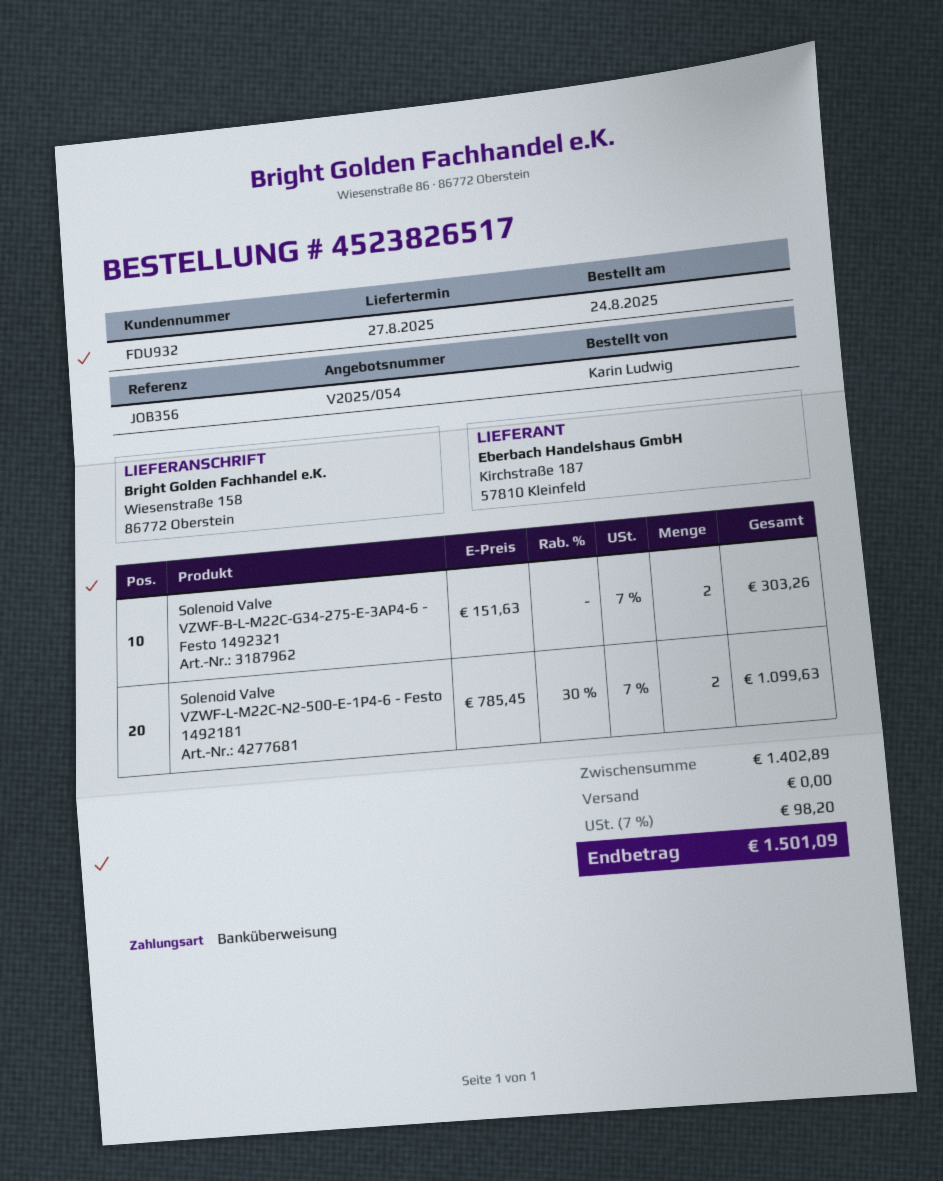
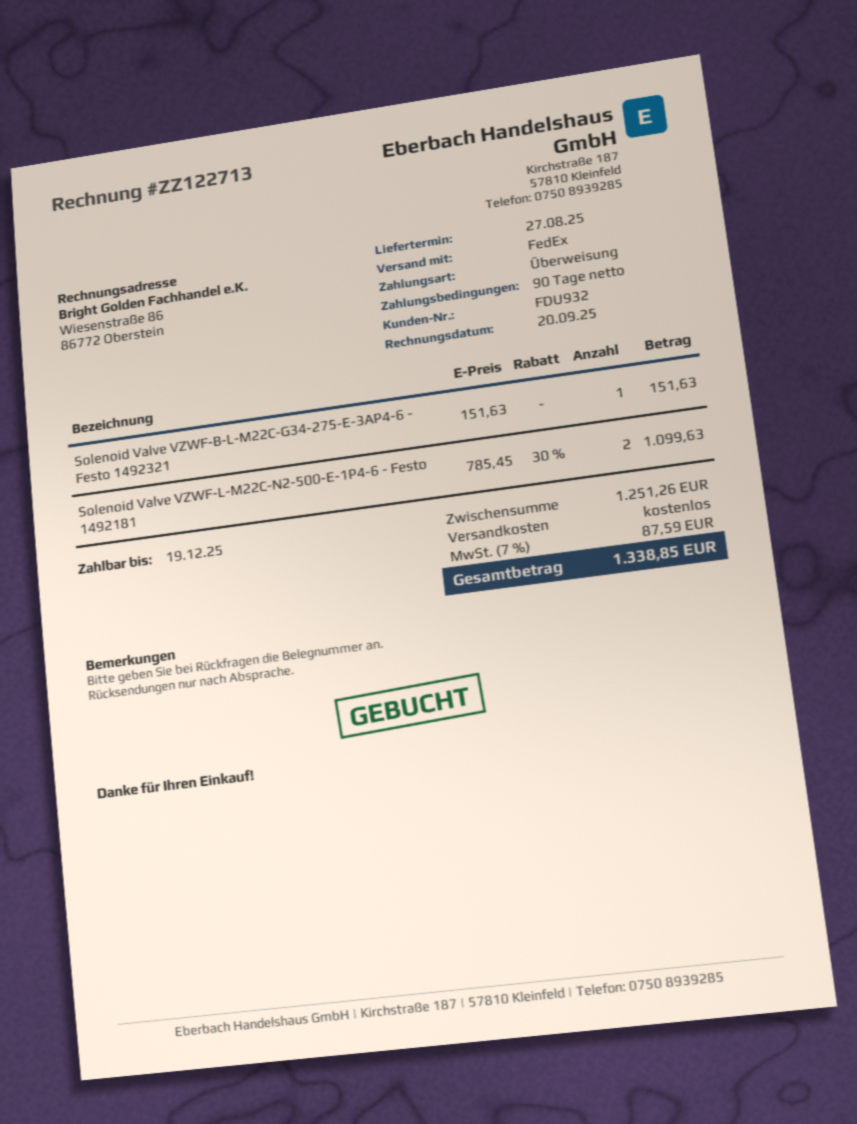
Solenoid Valve VZWF-B-L-M22C-G34-275-E-3AP4-6 - Festo 1492321: 2 x 151.63 = 303.26 -> 1 x 151.63 = 151.63
subtotal: 1402.89 -> 1251.26
tax: 7% = 98.20 -> 7% = 87.59
total: 1501.09 -> 1338.85

